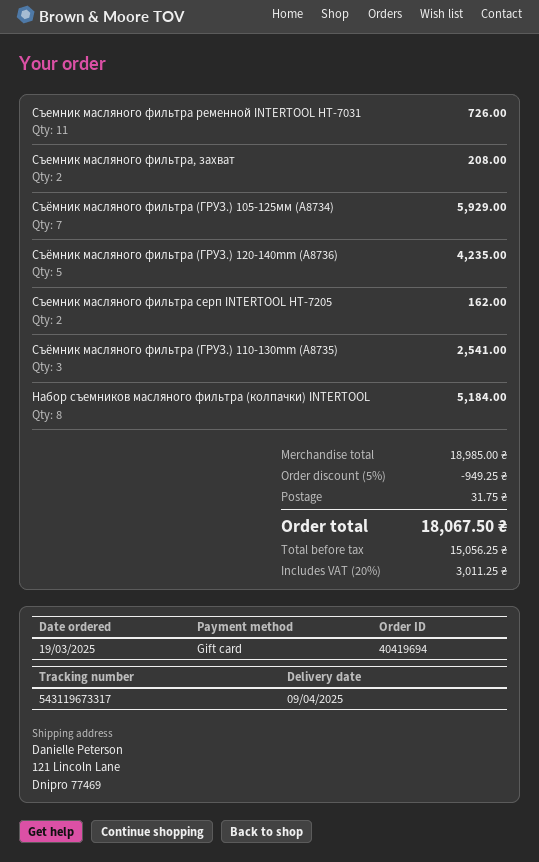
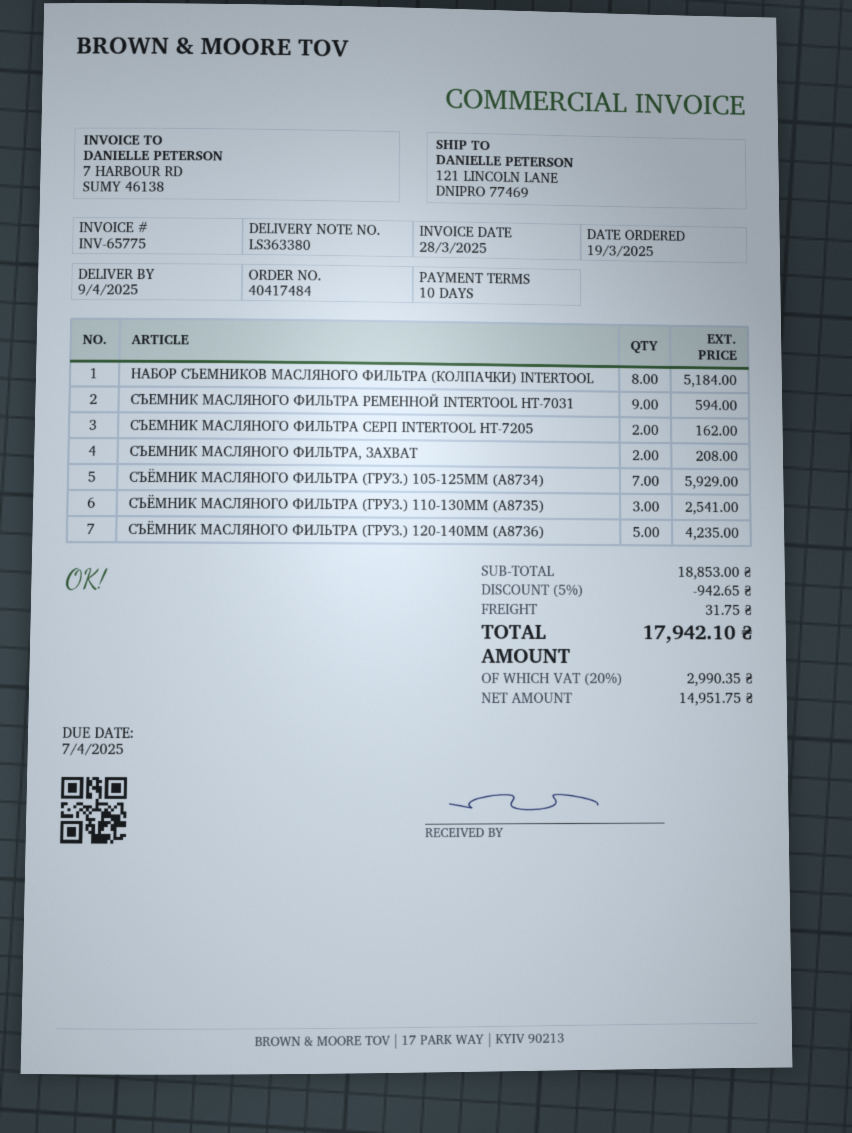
order number: 40419694 -> 40417484
Съемник масляного фильтра ременной INTERTOOL HT-7031: 11 for 726.00 -> 9 for 594.00
subtotal: 18985.00 -> 18853.00
discount: 5% = 949.25 -> 5% = 942.65
net: 15056.25 -> 14951.75
tax: 20% = 3011.25 -> 20% = 2990.35
total: 18067.50 -> 17942.10

